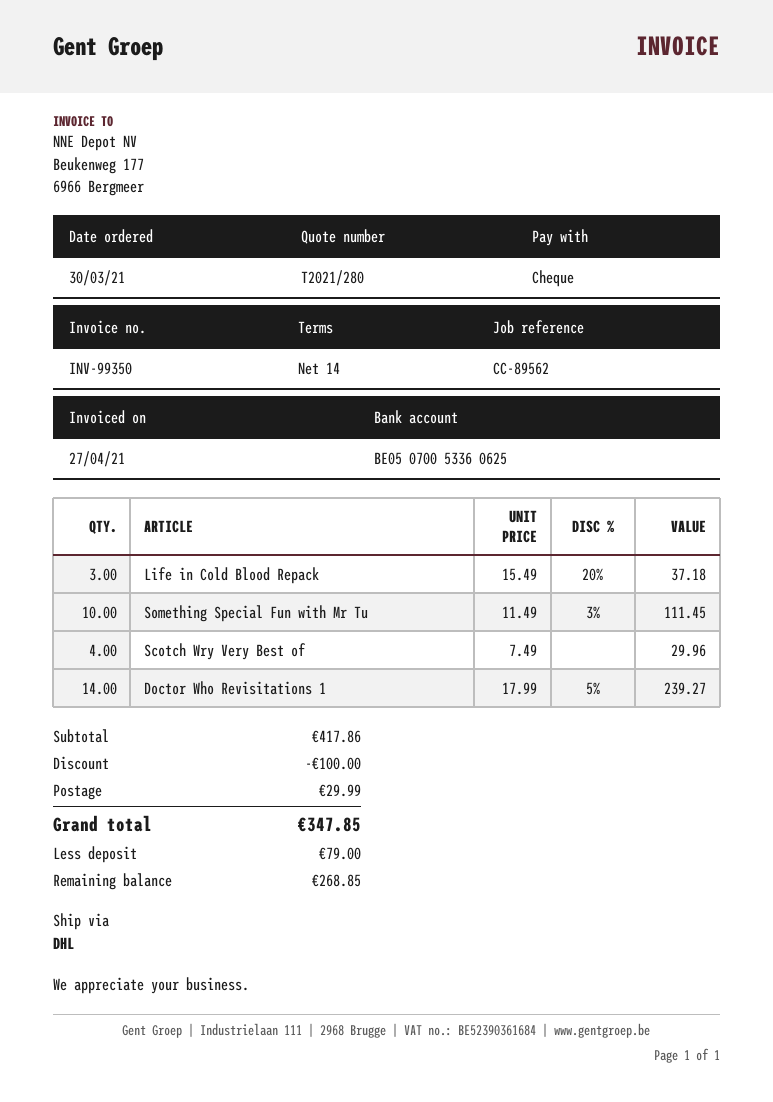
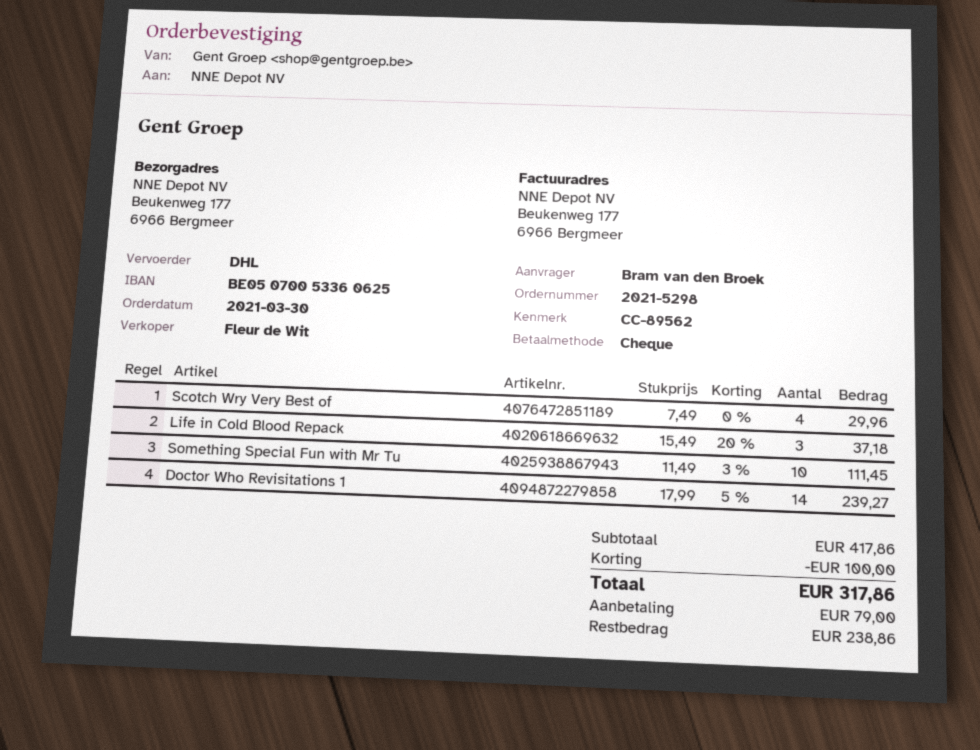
shipping: 29.99 -> none
total: 347.85 -> 317.86
balance: 268.85 -> 238.86

